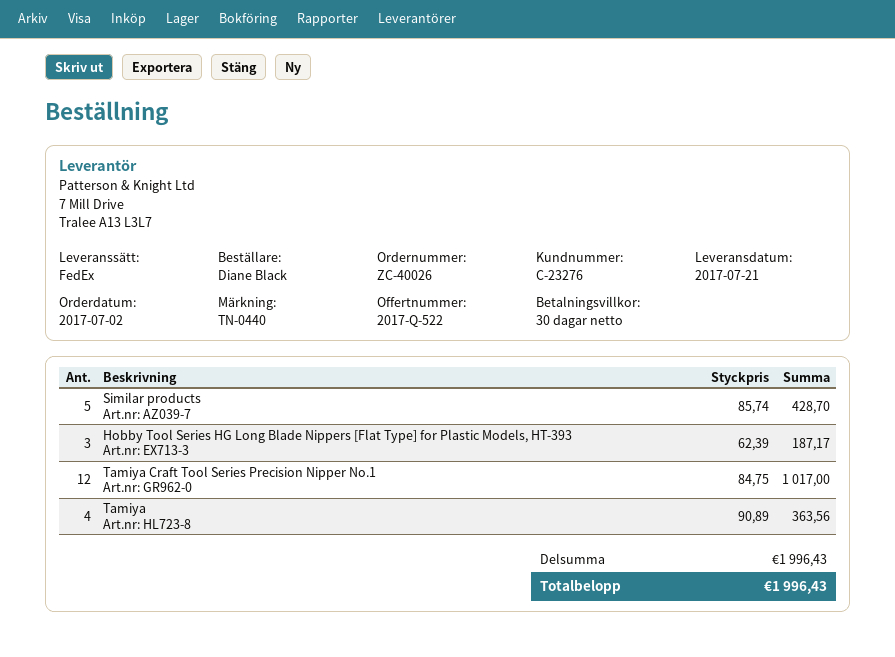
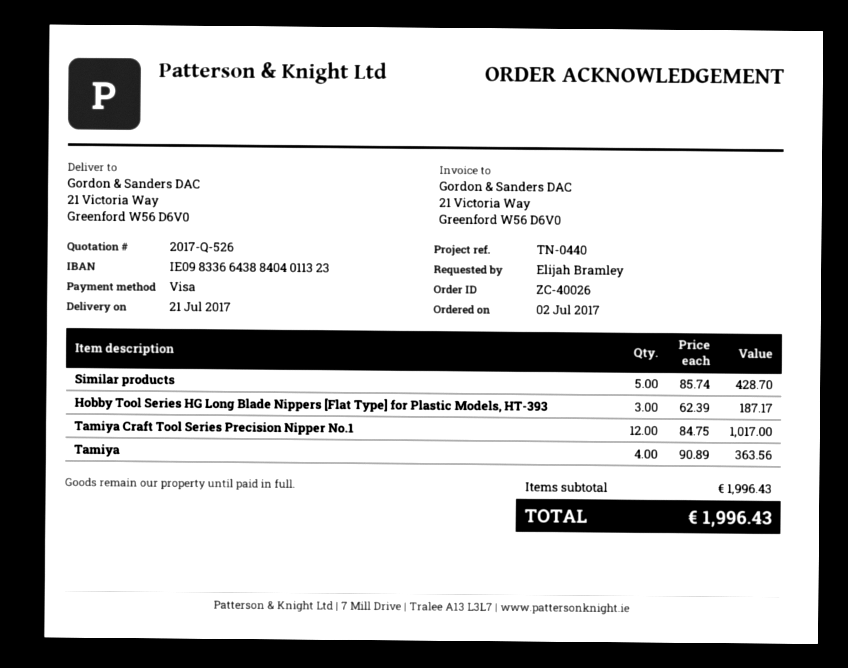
quote number: 2017-Q-522 -> 2017-Q-526
ordered by: Diane Black -> Elijah Bramley

